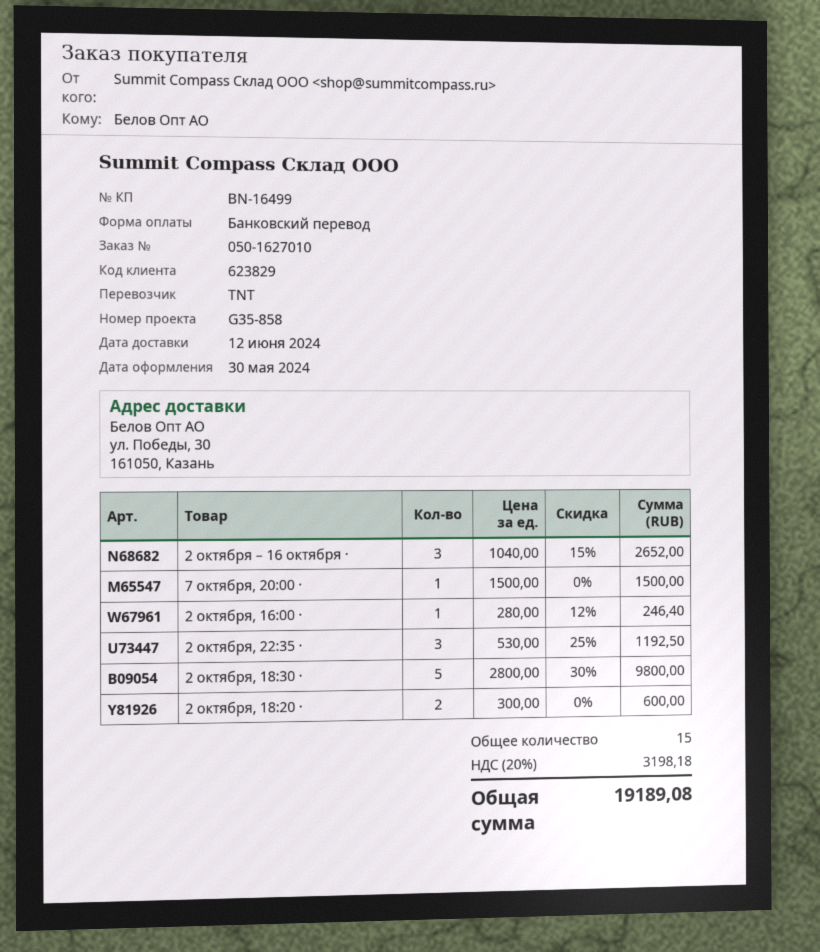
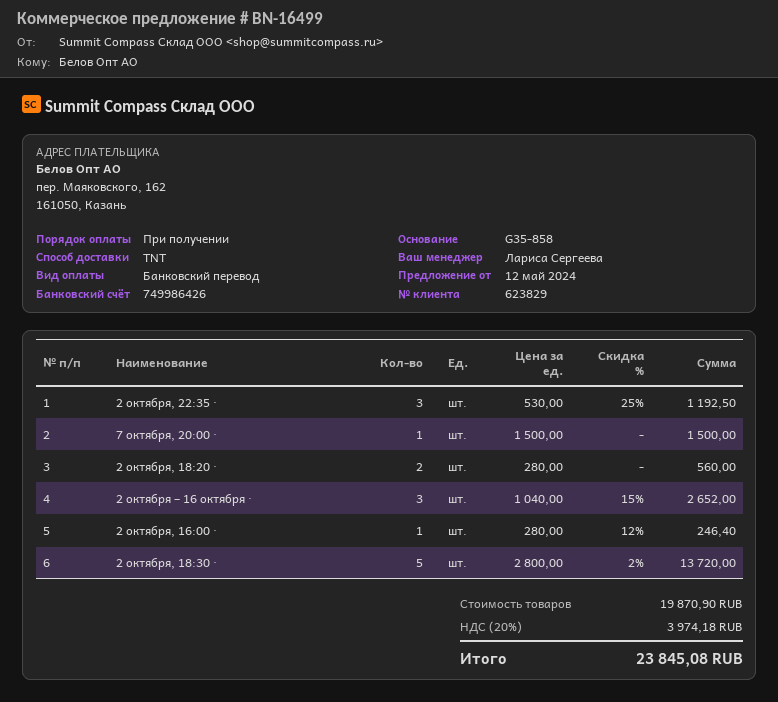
2 октября, 18:30 ·: 5 x 2800.00 - 30% = 9800.00 -> 5 x 2800.00 - 2% = 13720.00
2 октября, 18:20 ·: 2 x 300.00 = 600.00 -> 2 x 280.00 = 560.00
tax: 20% = 3198.18 -> 20% = 3974.18
total: 19189.08 -> 23845.08

